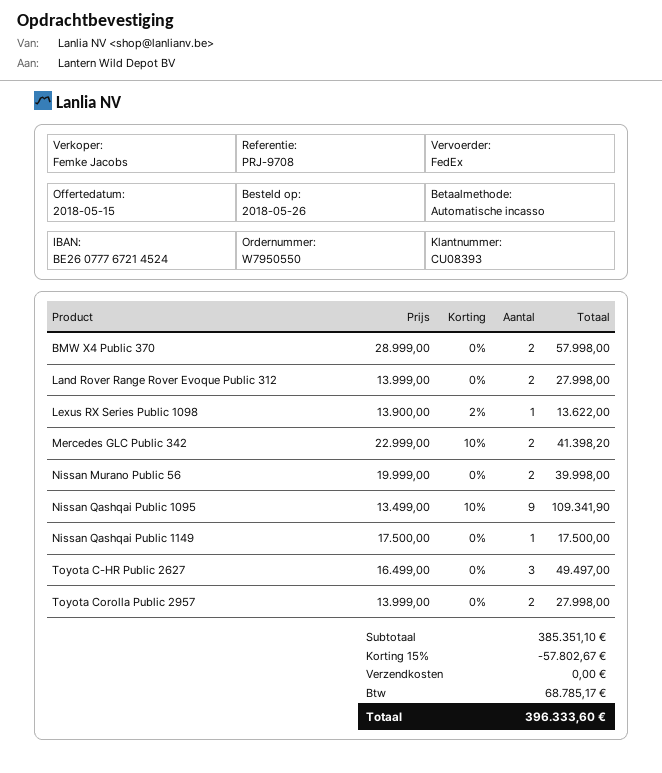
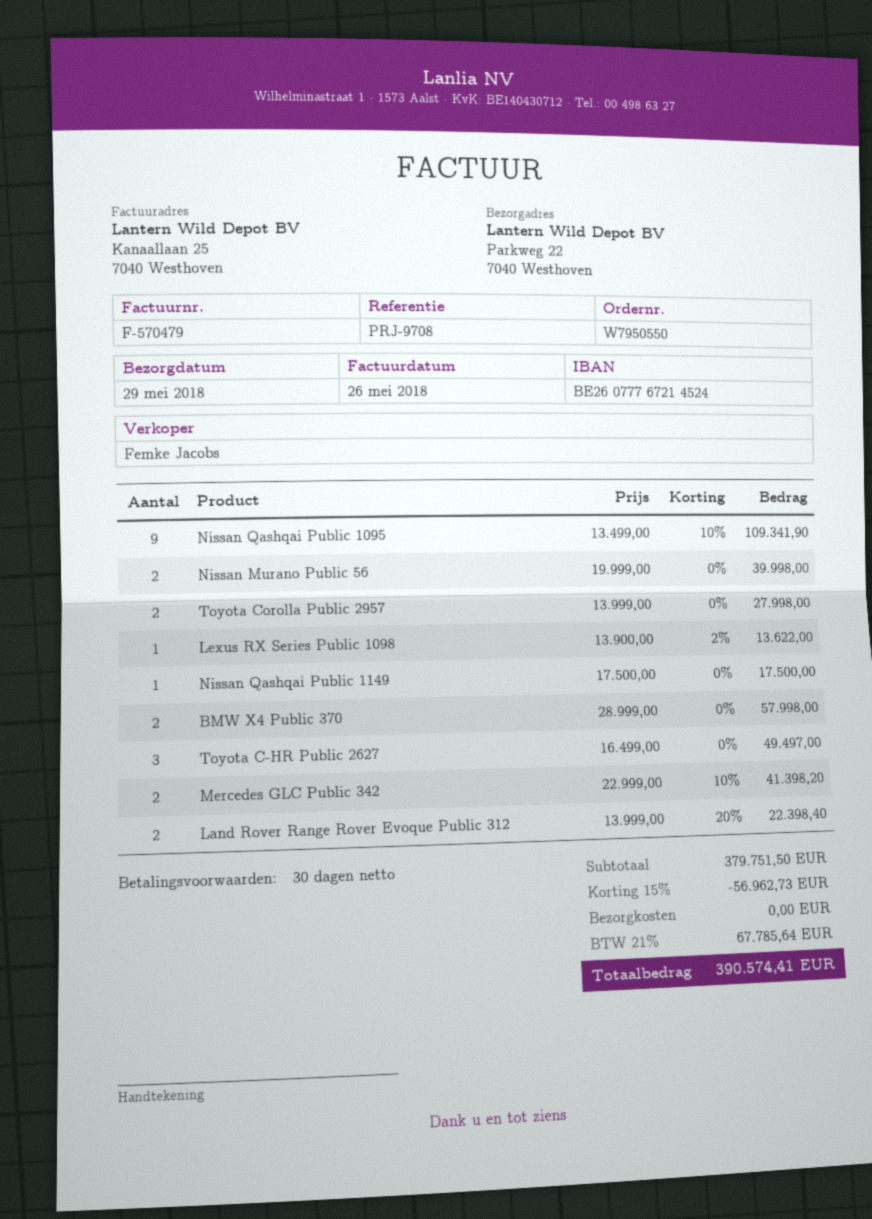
Land Rover Range Rover Evoque Public 312: 2 x 13999.00 = 27998.00 -> 2 x 13999.00 - 20% = 22398.40
subtotal: 385351.10 -> 379751.50
discount: 15% = 57802.67 -> 15% = 56962.73
tax: 68785.17 -> 67785.64
total: 396333.60 -> 390574.41

